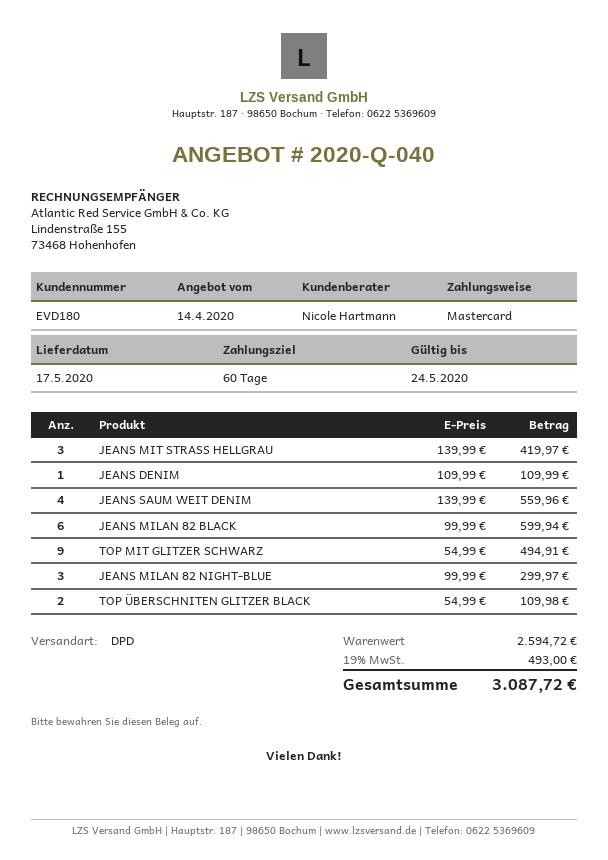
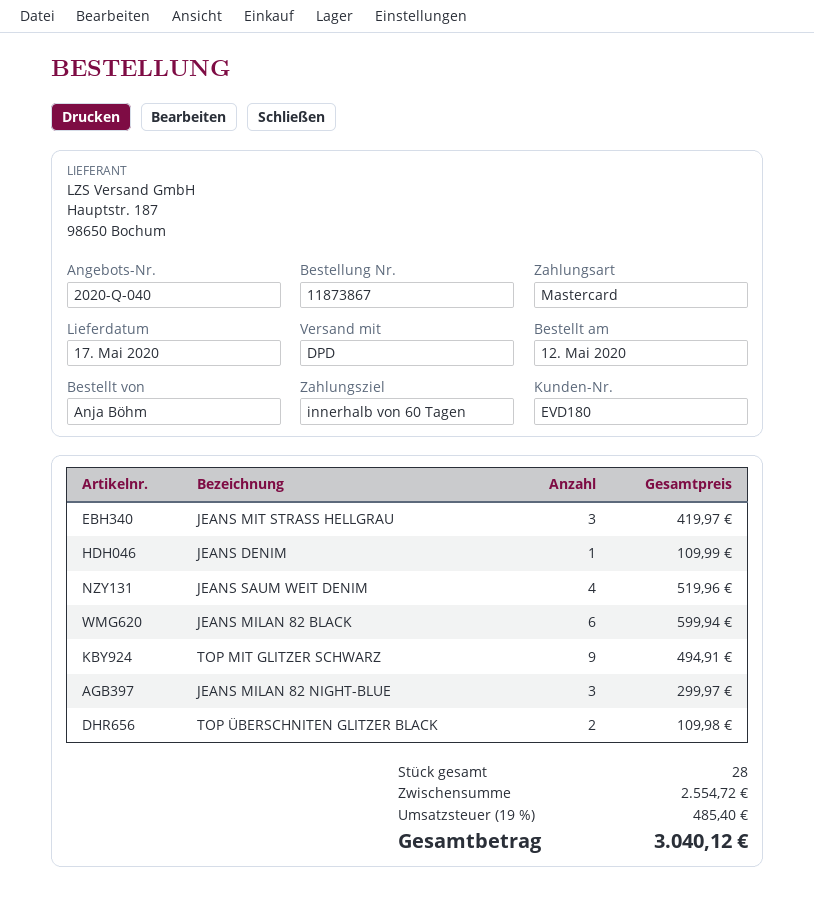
JEANS SAUM WEIT DENIM: 4 for 559.96 -> 4 for 519.96
subtotal: 2594.72 -> 2554.72
tax: 19% = 493.00 -> 19% = 485.40
total: 3087.72 -> 3040.12

